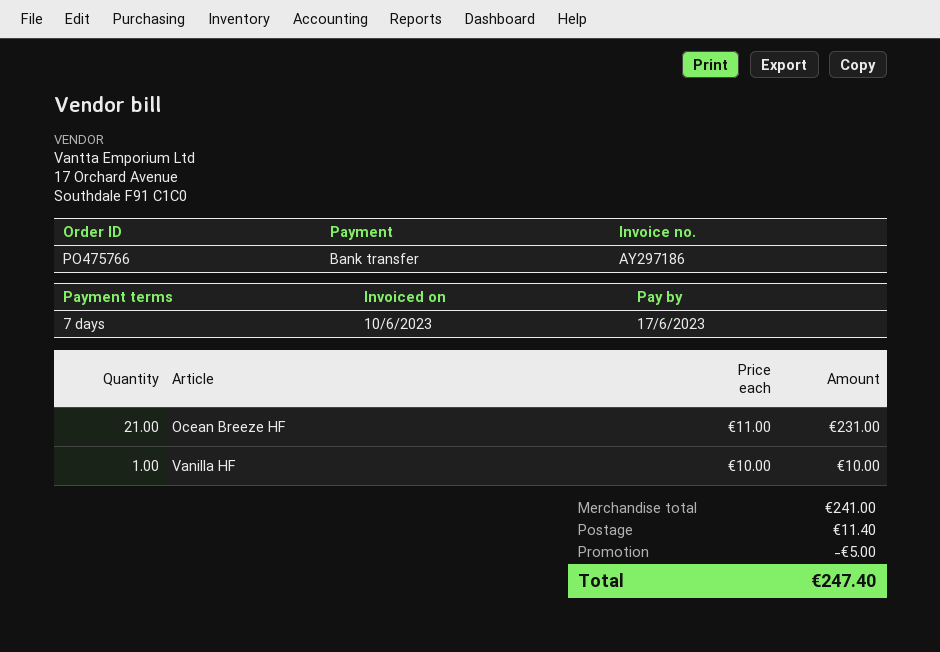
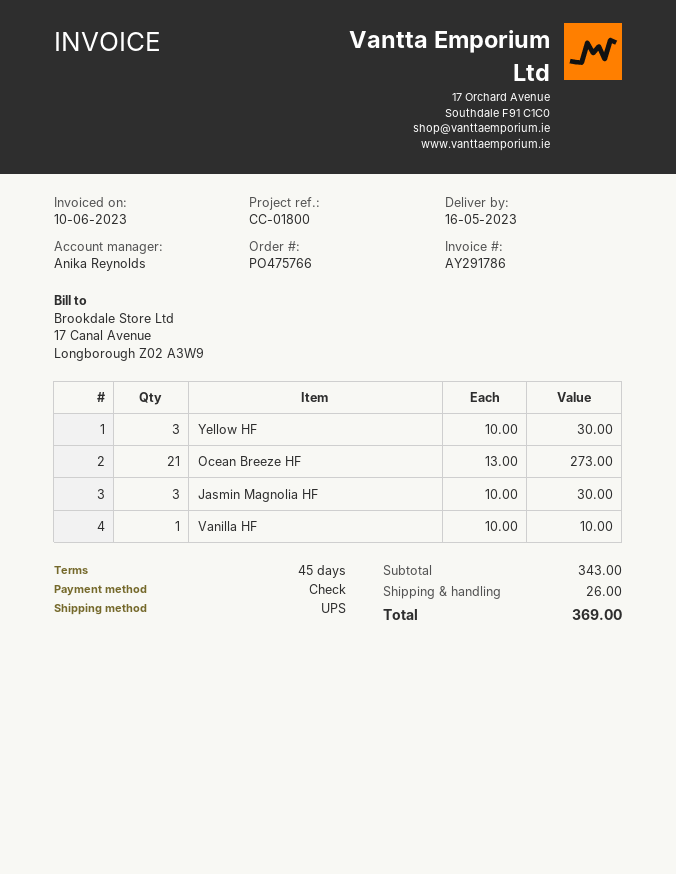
invoice number: AY297186 -> AY291786
payment terms: 7 days -> 45 days
payment method: bank transfer -> cheque
Ocean Breeze HF: 21 x 11.00 = 231.00 -> 21 x 13.00 = 273.00
Yellow HF: none -> 3 x 10.00 = 30.00
Jasmin Magnolia HF: none -> 3 x 10.00 = 30.00
subtotal: 241.00 -> 343.00
discount: 5.00 -> none
shipping: 11.40 -> 26.00
total: 247.40 -> 369.00

